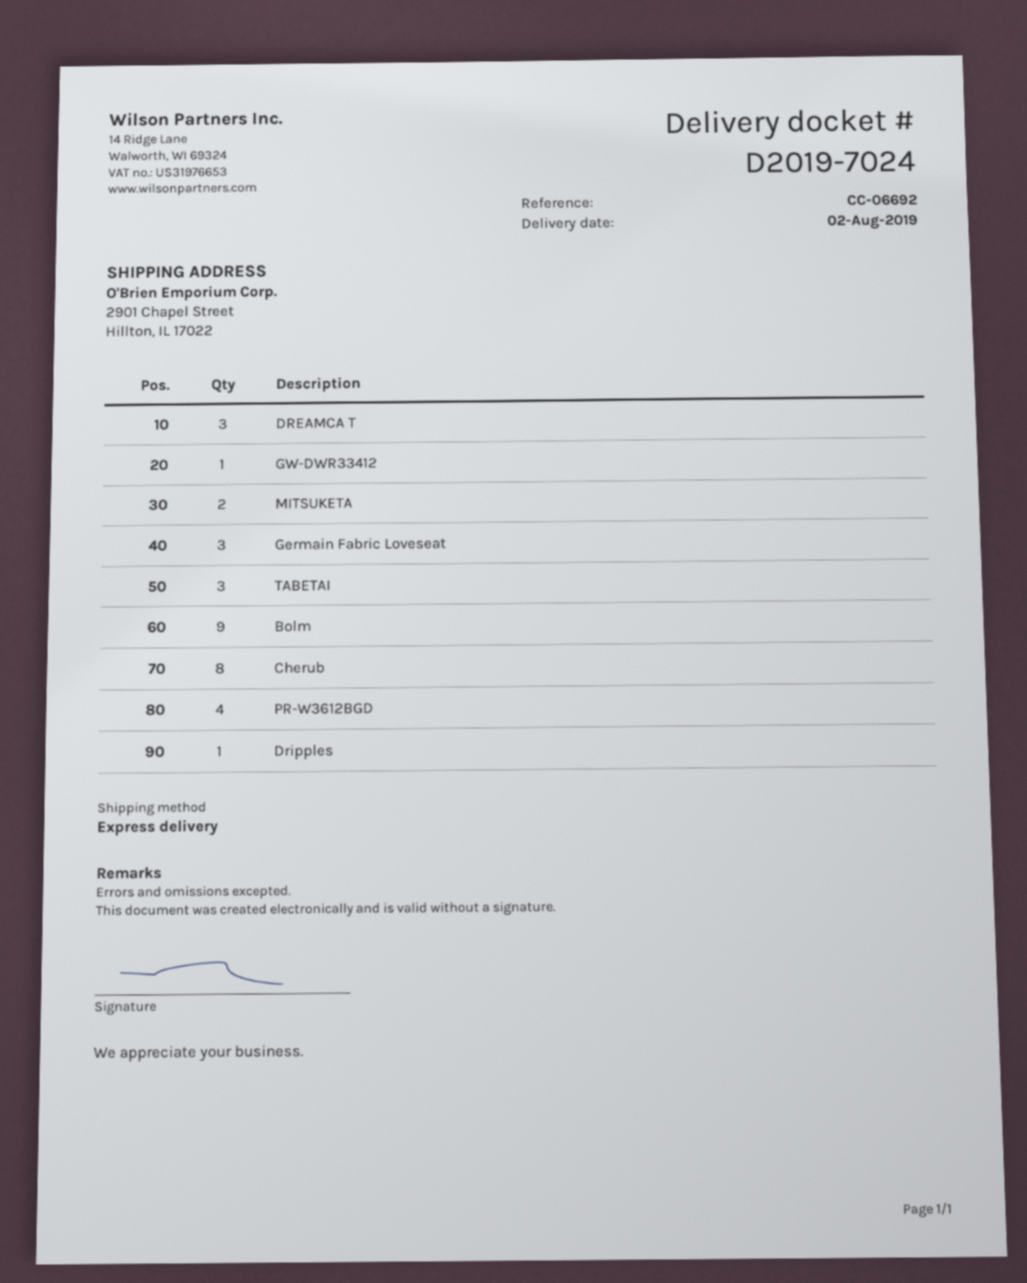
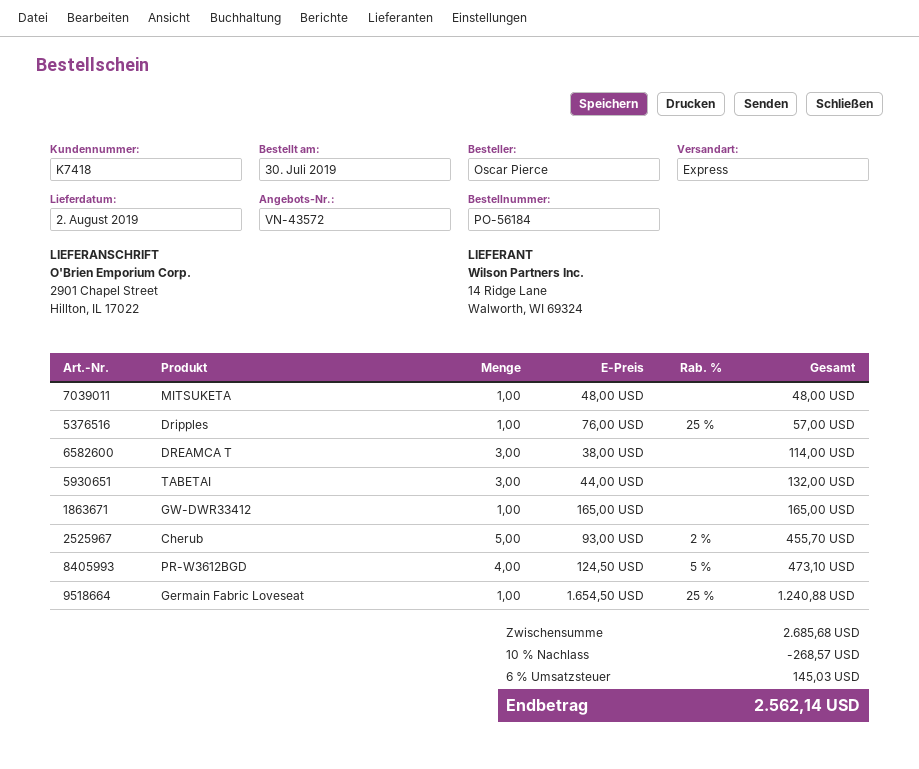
MITSUKETA: 2 -> 1
Germain Fabric Loveseat: 3 -> 1
Bolm: 9 -> none
Cherub: 8 -> 5

